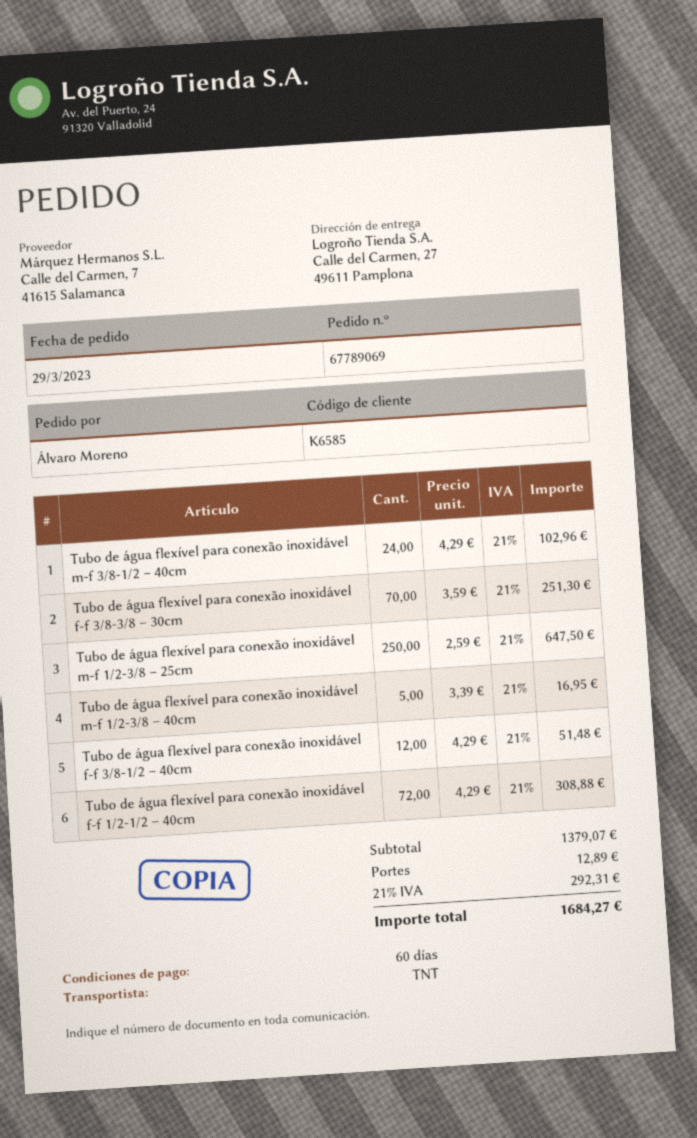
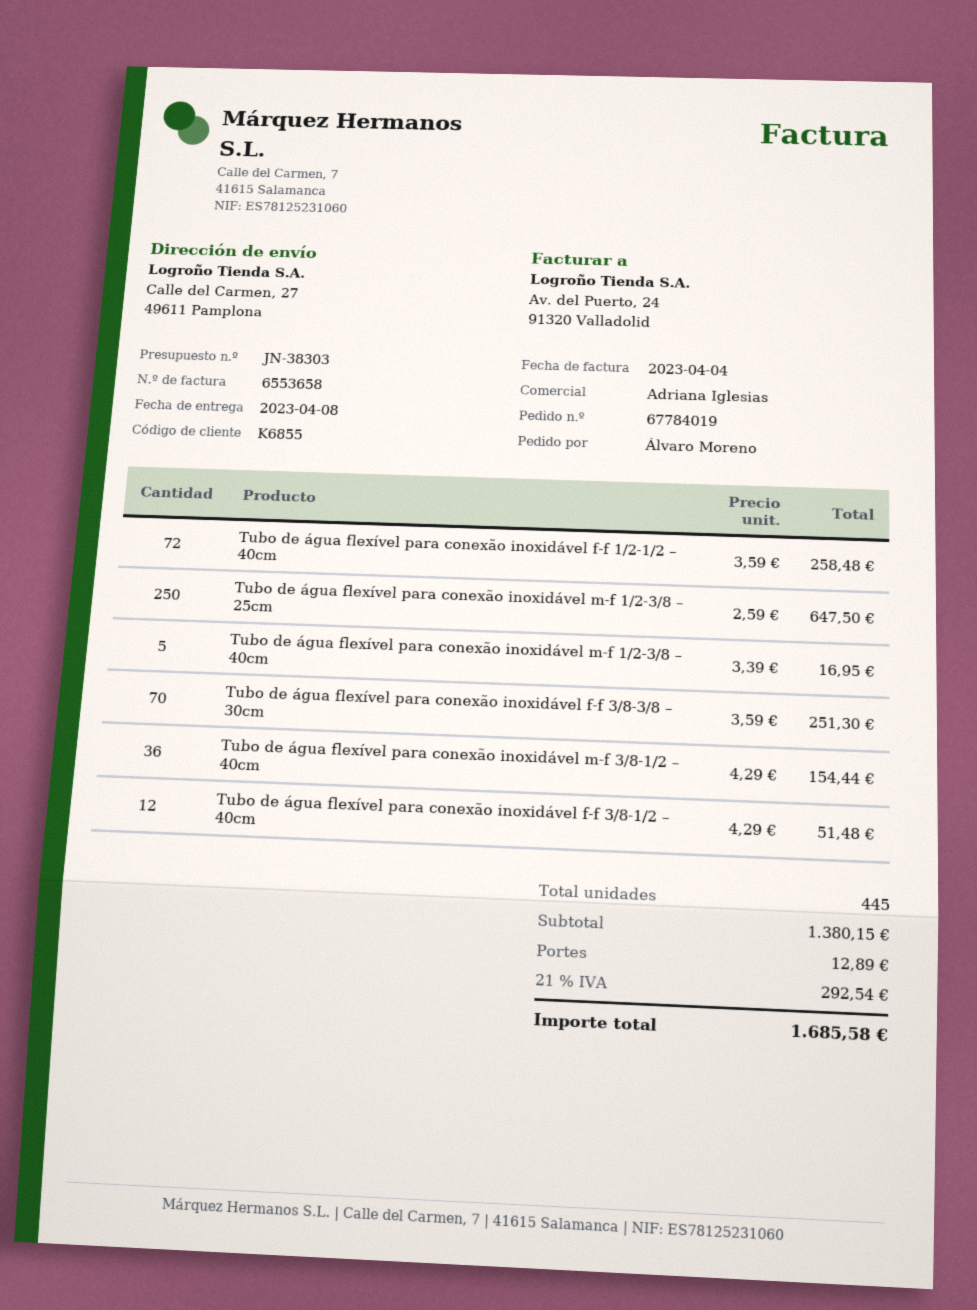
order number: 67789069 -> 67784019
customer number: K6585 -> K6855
Tubo de água flexível para conexão inoxidável m-f 3/8-1/2 – 40cm: 24 x 4.29 = 102.96 -> 36 x 4.29 = 154.44
Tubo de água flexível para conexão inoxidável f-f 1/2-1/2 – 40cm: 72 x 4.29 = 308.88 -> 72 x 3.59 = 258.48
subtotal: 1379.07 -> 1380.15
tax: 21% = 292.31 -> 21% = 292.54
total: 1684.27 -> 1685.58

